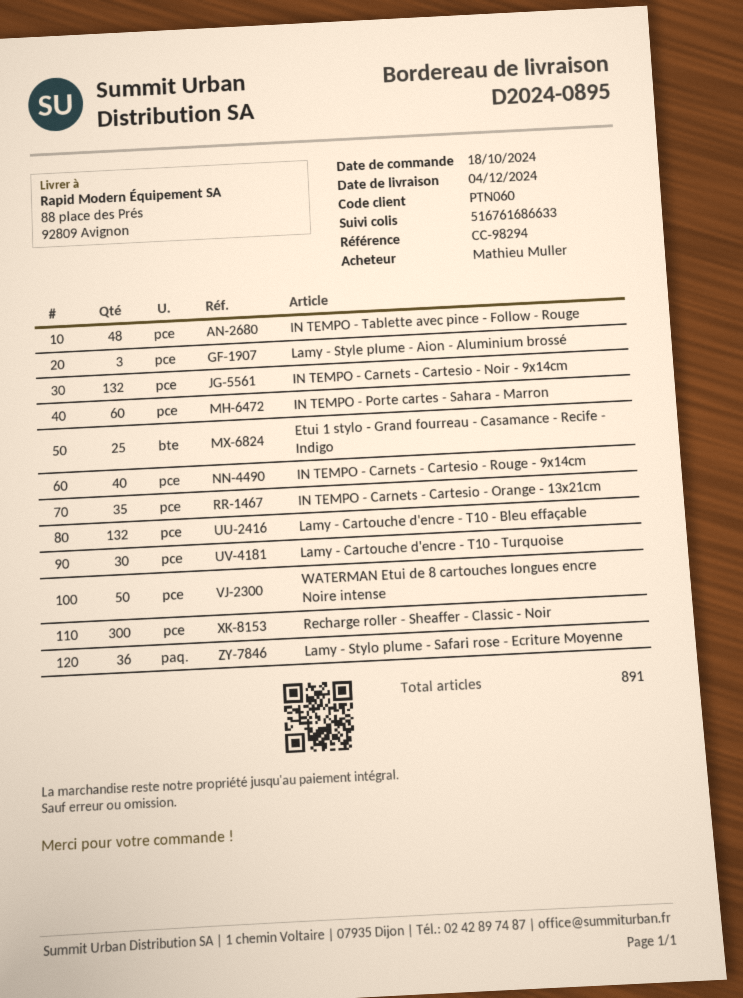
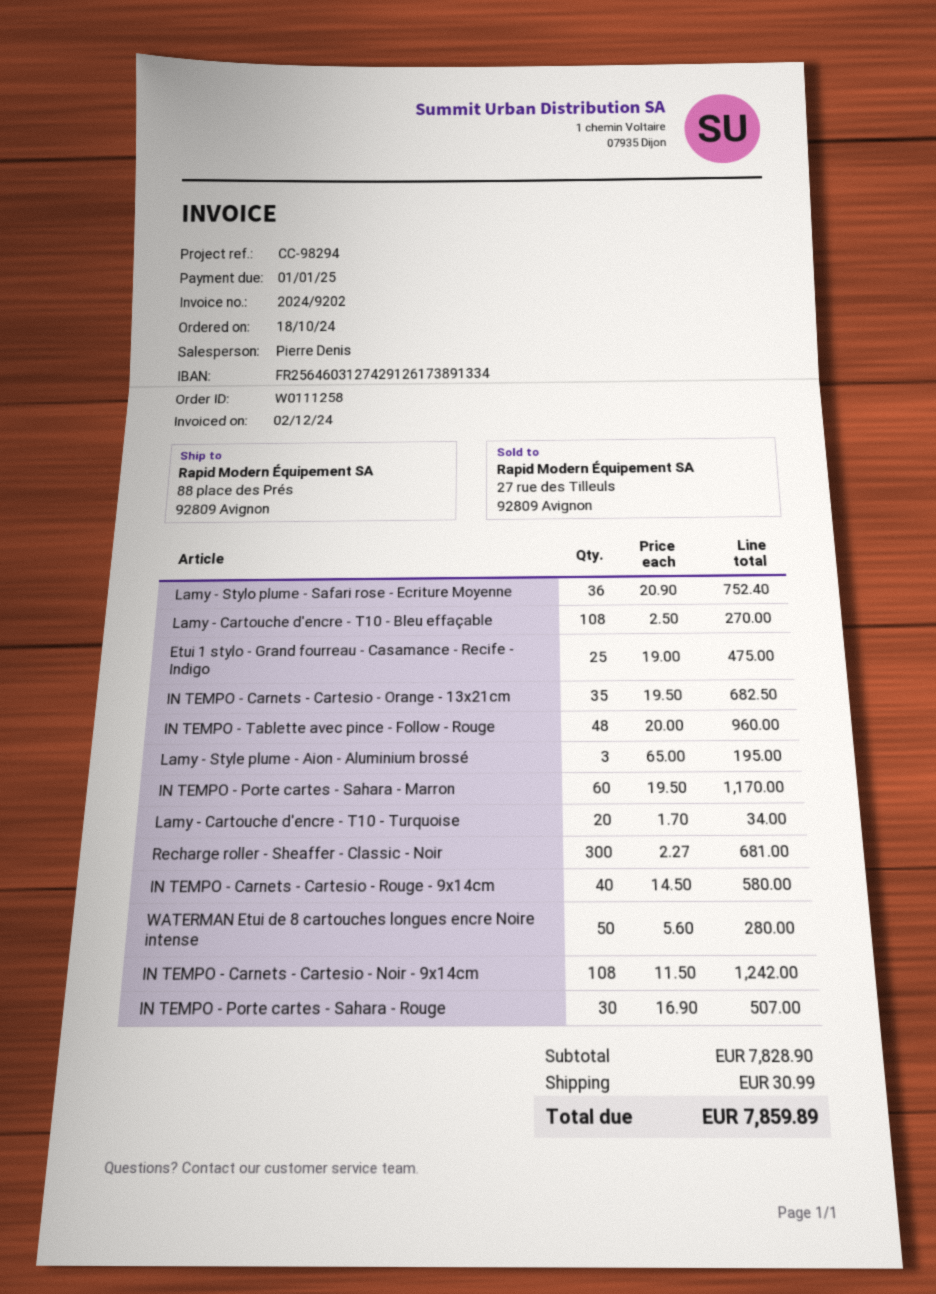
IN TEMPO - Carnets - Cartesio - Noir - 9x14cm: 132 -> 108
Lamy - Cartouche d'encre - T10 - Bleu effaçable: 132 -> 108
Lamy - Cartouche d'encre - T10 - Turquoise: 30 -> 20
IN TEMPO - Porte cartes - Sahara - Rouge: none -> 30

